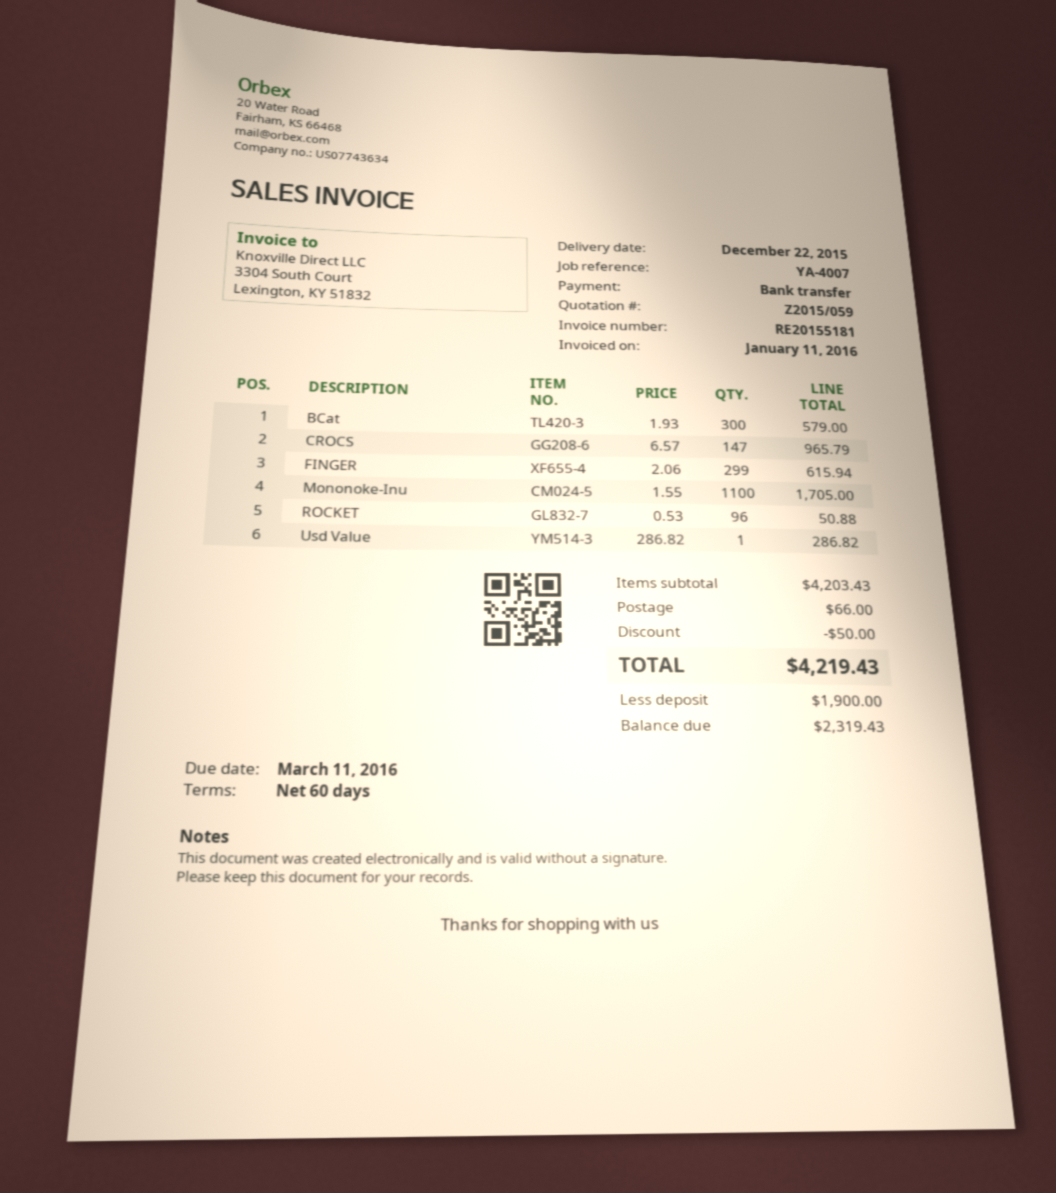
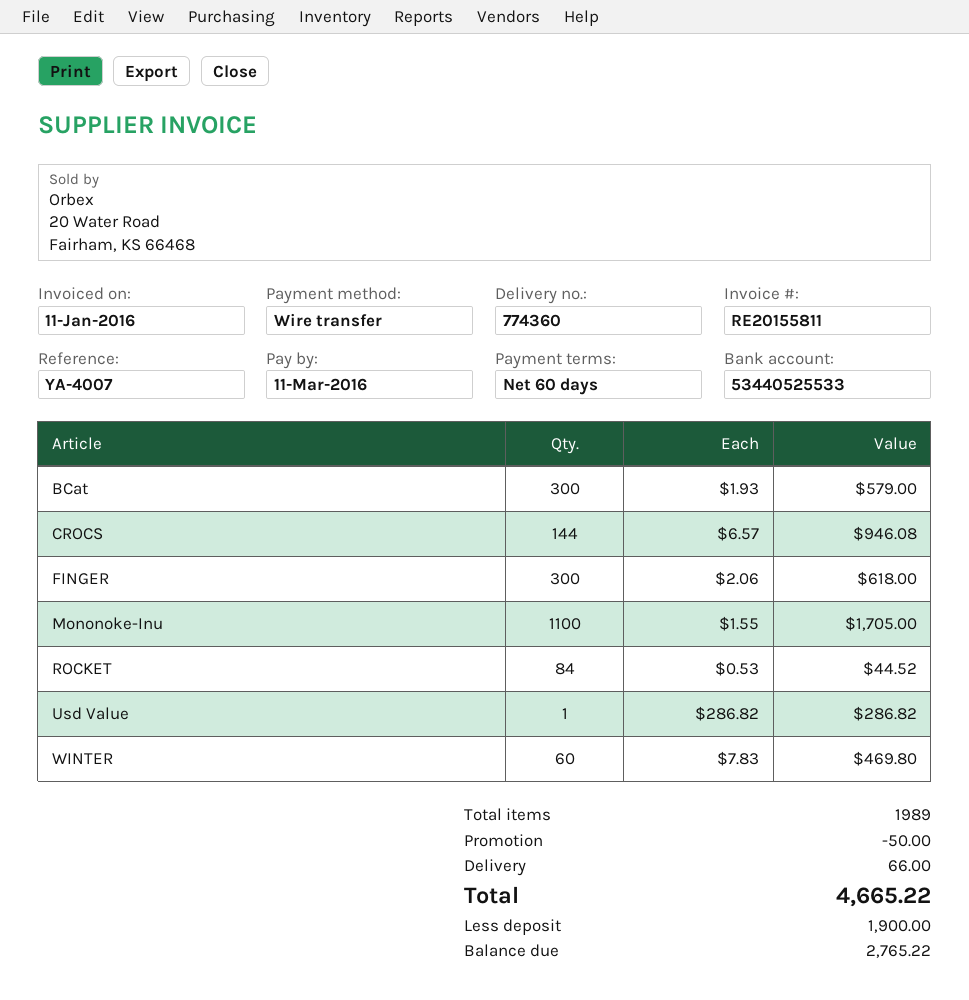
invoice number: RE20155181 -> RE20155811
CROCS: 147 x 6.57 = 965.79 -> 144 x 6.57 = 946.08
FINGER: 299 x 2.06 = 615.94 -> 300 x 2.06 = 618.00
ROCKET: 96 x 0.53 = 50.88 -> 84 x 0.53 = 44.52
WINTER: none -> 60 x 7.83 = 469.80
total: 4219.43 -> 4665.22
balance: 2319.43 -> 2765.22

